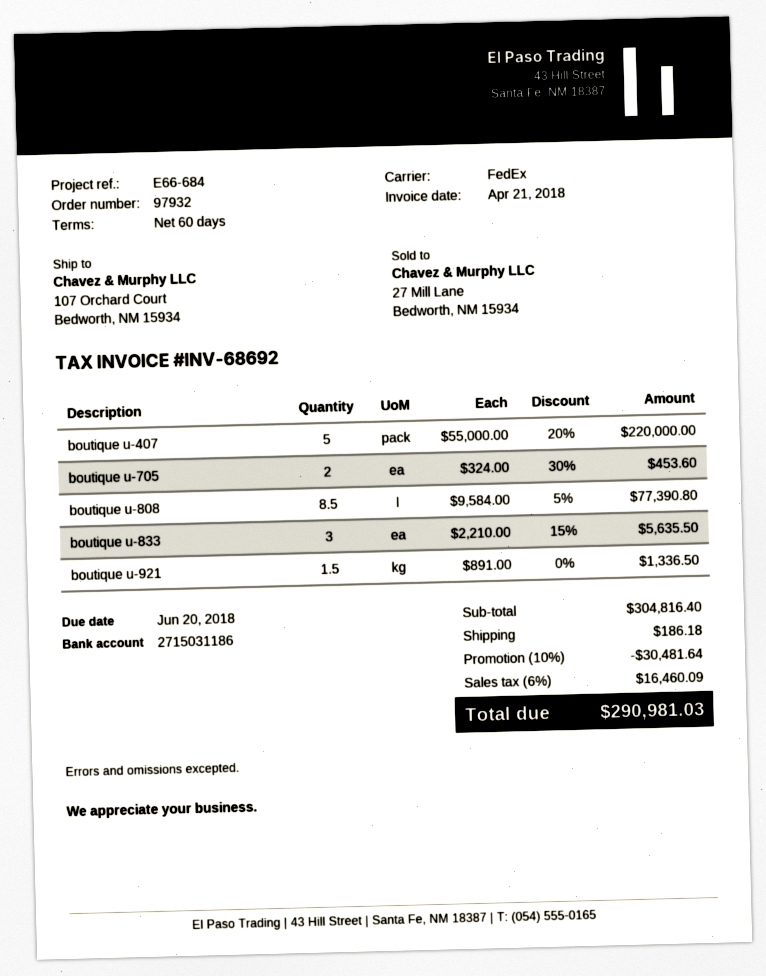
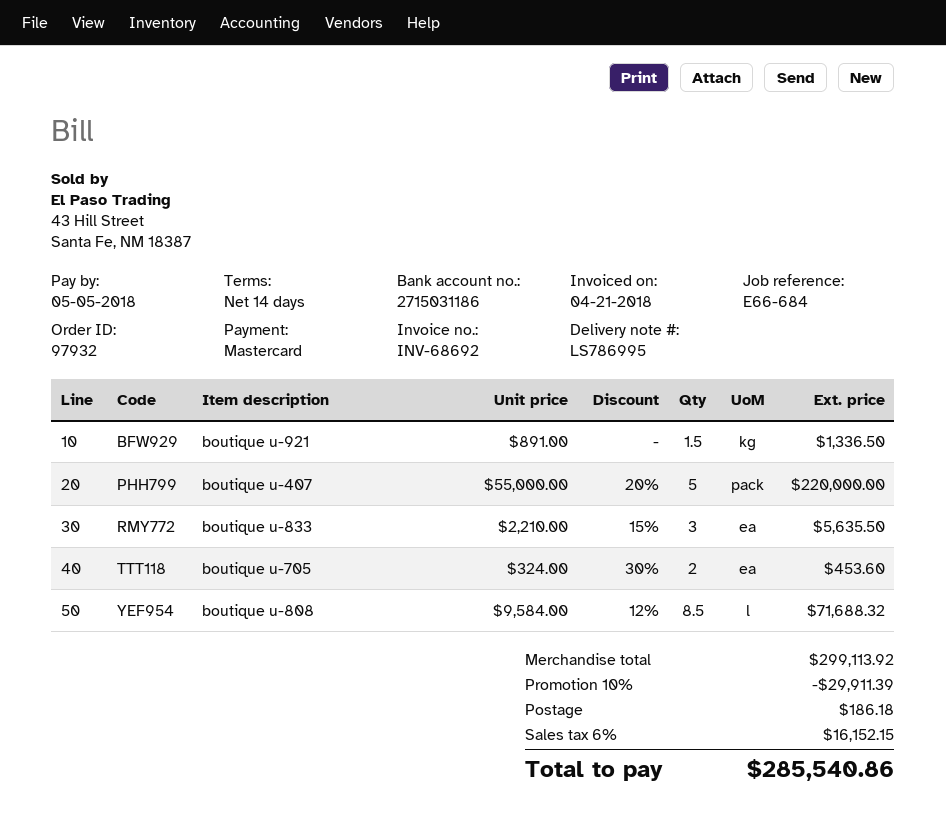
payment terms: 60 days -> 14 days
due date: 2018-06-20 -> 2018-05-05
boutique u-808: 8.5 x 9584.00 - 5% = 77390.80 -> 8.5 x 9584.00 - 12% = 71688.32
subtotal: 304816.40 -> 299113.92
discount: 10% = 30481.64 -> 10% = 29911.39
tax: 6% = 16460.09 -> 6% = 16152.15
total: 290981.03 -> 285540.86

